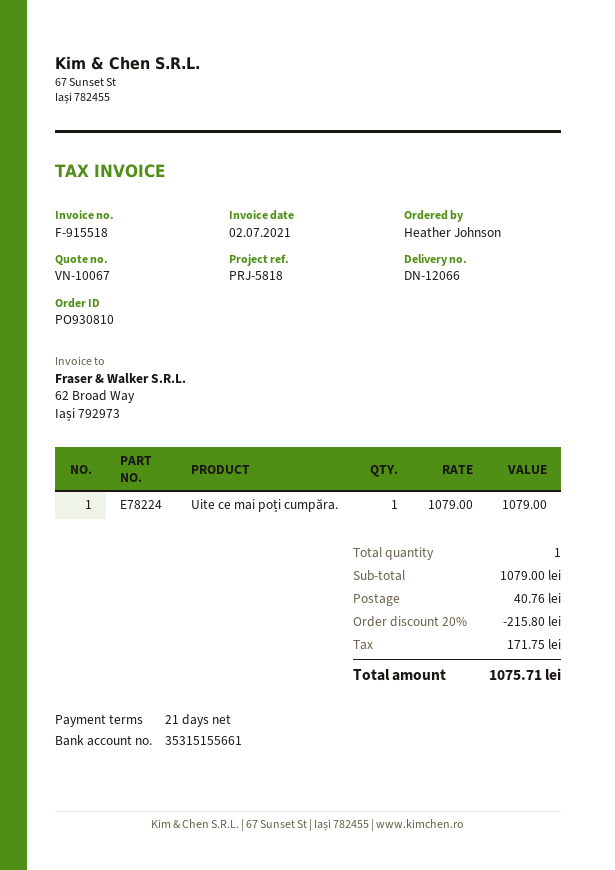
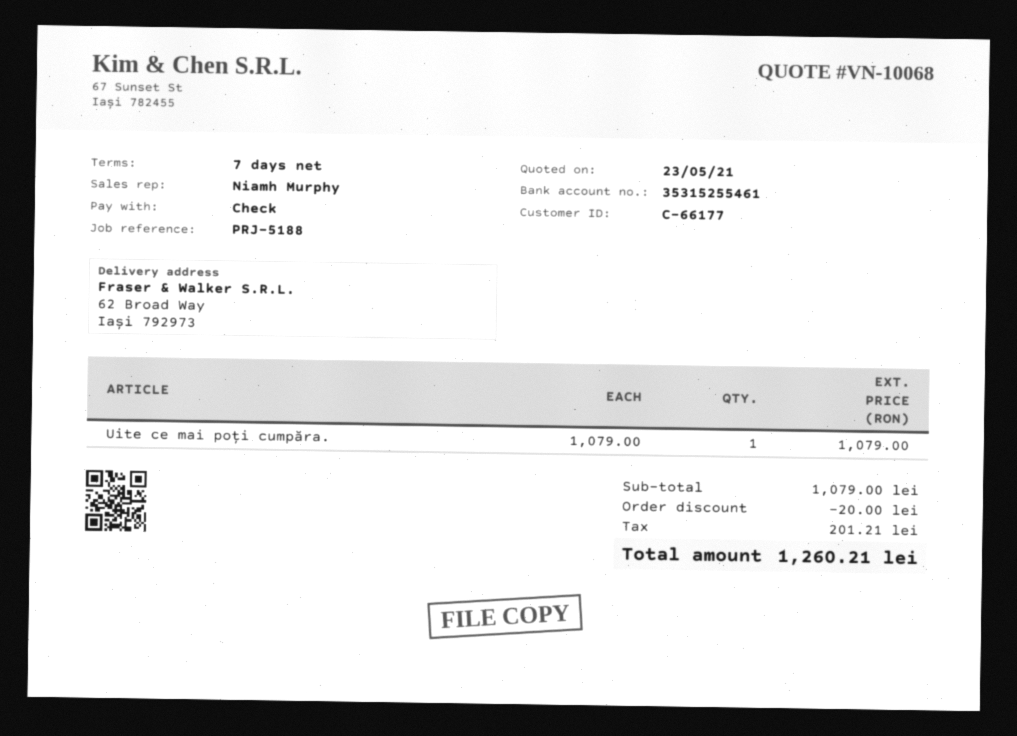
quote number: VN-10067 -> VN-10068
payment terms: 21 days -> 7 days
reference: PRJ-5818 -> PRJ-5188
bank account: 35315155661 -> 35315255461
discount: 215.80 -> 20.00
shipping: 40.76 -> none
tax: 171.75 -> 201.21
total: 1075.71 -> 1260.21

